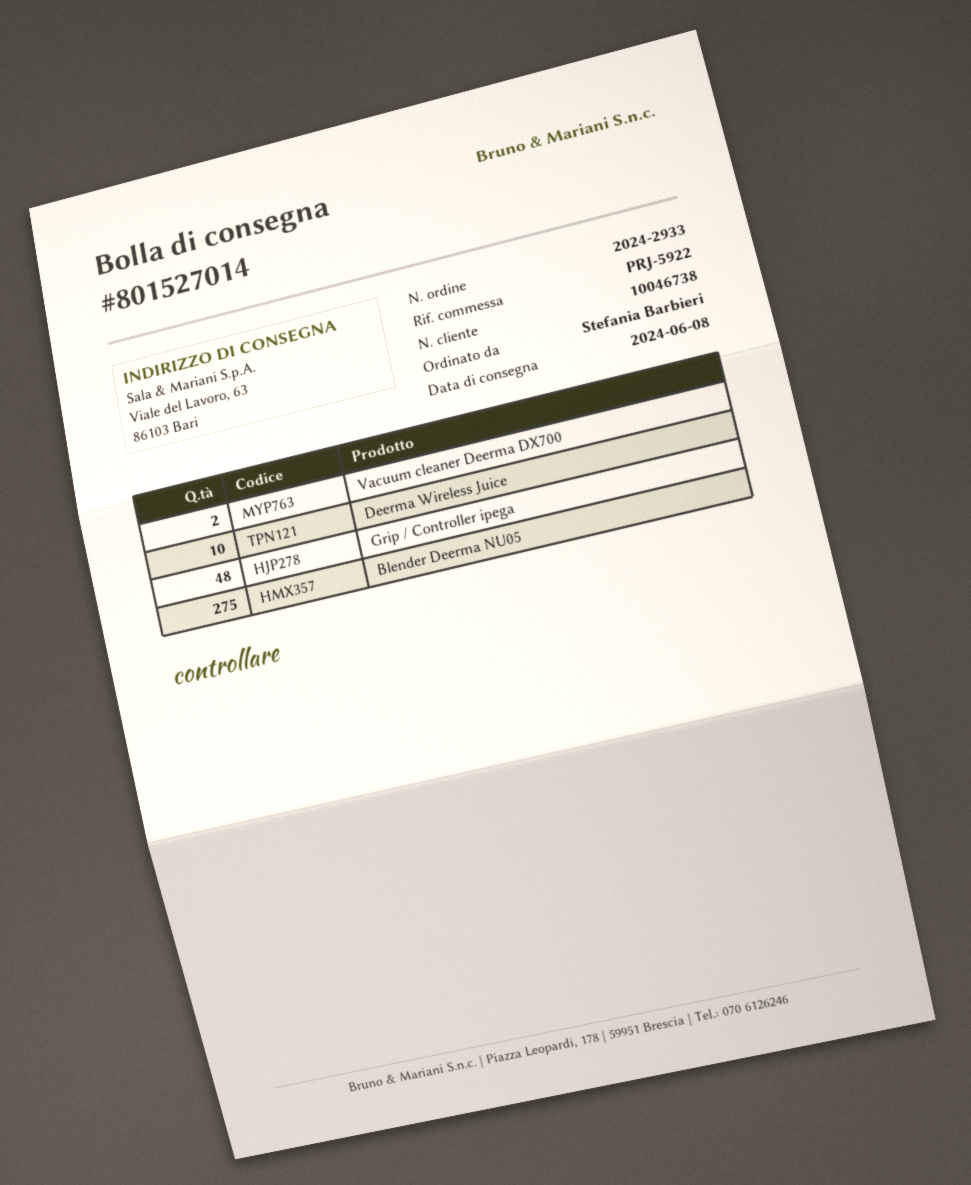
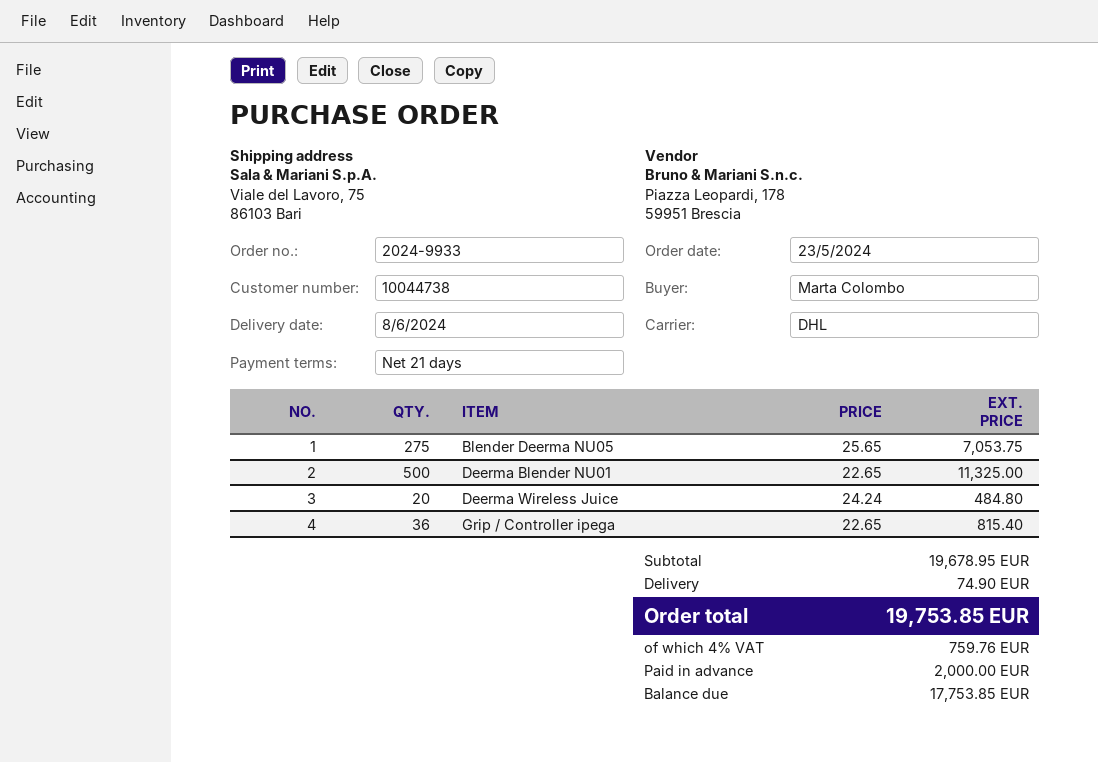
order number: 2024-2933 -> 2024-9933
customer number: 10046738 -> 10044738
ordered by: Stefania Barbieri -> Marta Colombo
ship to: Viale del Lavoro, 63, 86103 Bari -> Viale del Lavoro, 75, 86103 Bari
Vacuum cleaner Deerma DX700: 2 -> none
Deerma Wireless Juice: 10 -> 20
Grip / Controller ipega: 48 -> 36
Deerma Blender NU01: none -> 500

